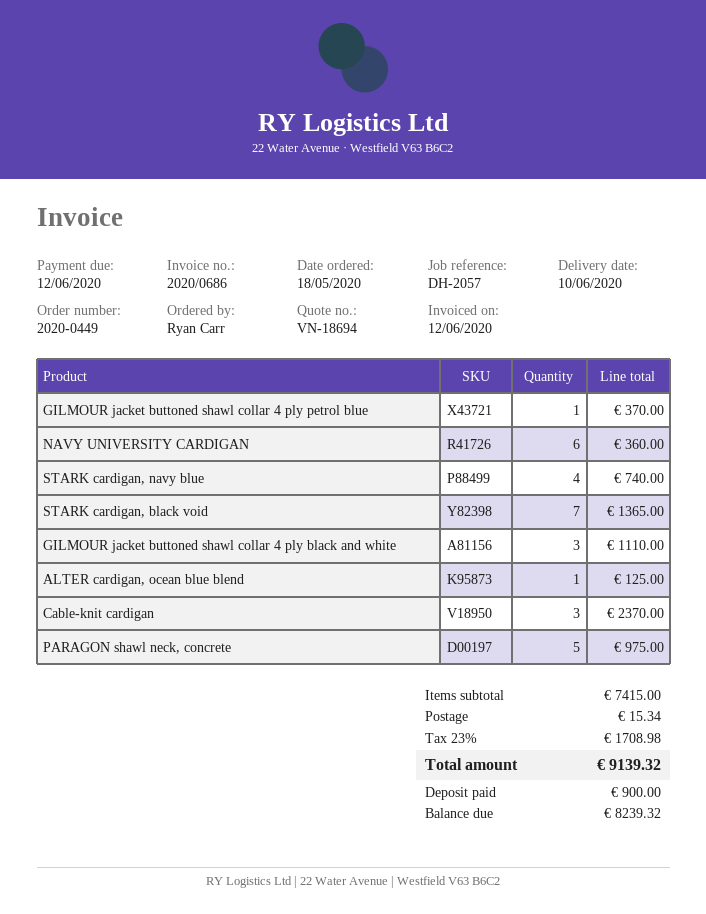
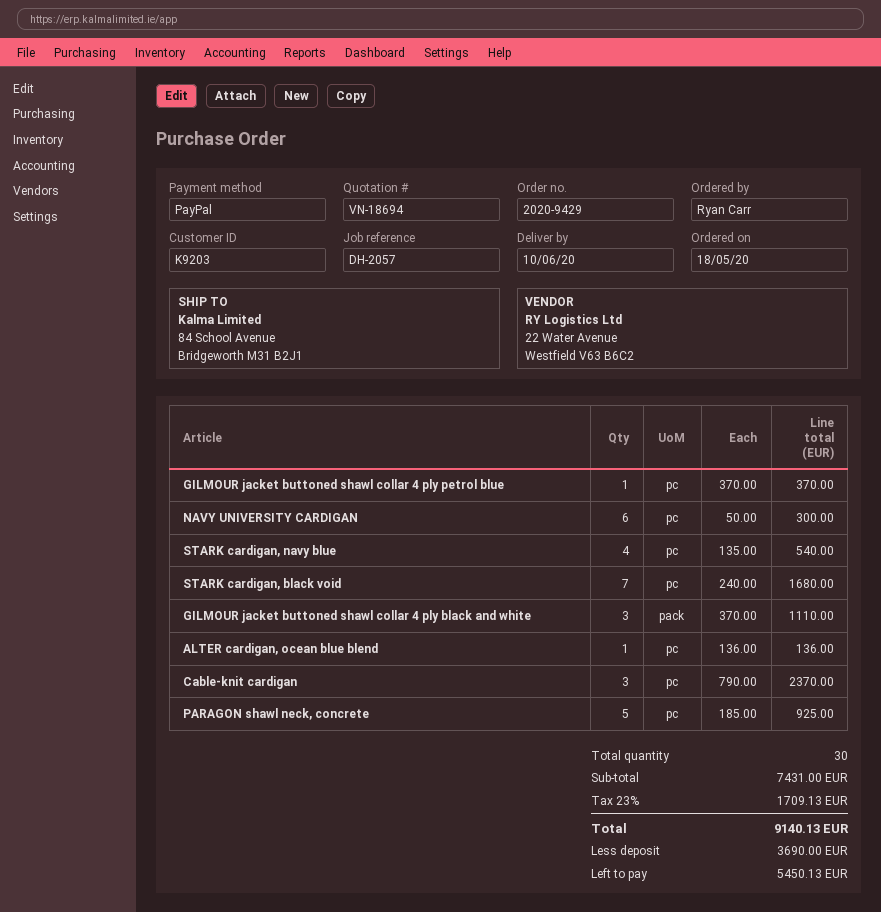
order number: 2020-0449 -> 2020-9429
NAVY UNIVERSITY CARDIGAN: 6 for 360.00 -> 6 for 300.00
STARK cardigan, navy blue: 4 for 740.00 -> 4 for 540.00
STARK cardigan, black void: 7 for 1365.00 -> 7 for 1680.00
ALTER cardigan, ocean blue blend: 1 for 125.00 -> 1 for 136.00
PARAGON shawl neck, concrete: 5 for 975.00 -> 5 for 925.00
subtotal: 7415.00 -> 7431.00
shipping: 15.34 -> none
tax: 23% = 1708.98 -> 23% = 1709.13
total: 9139.32 -> 9140.13
deposit: 900.00 -> 3690.00
balance: 8239.32 -> 5450.13

